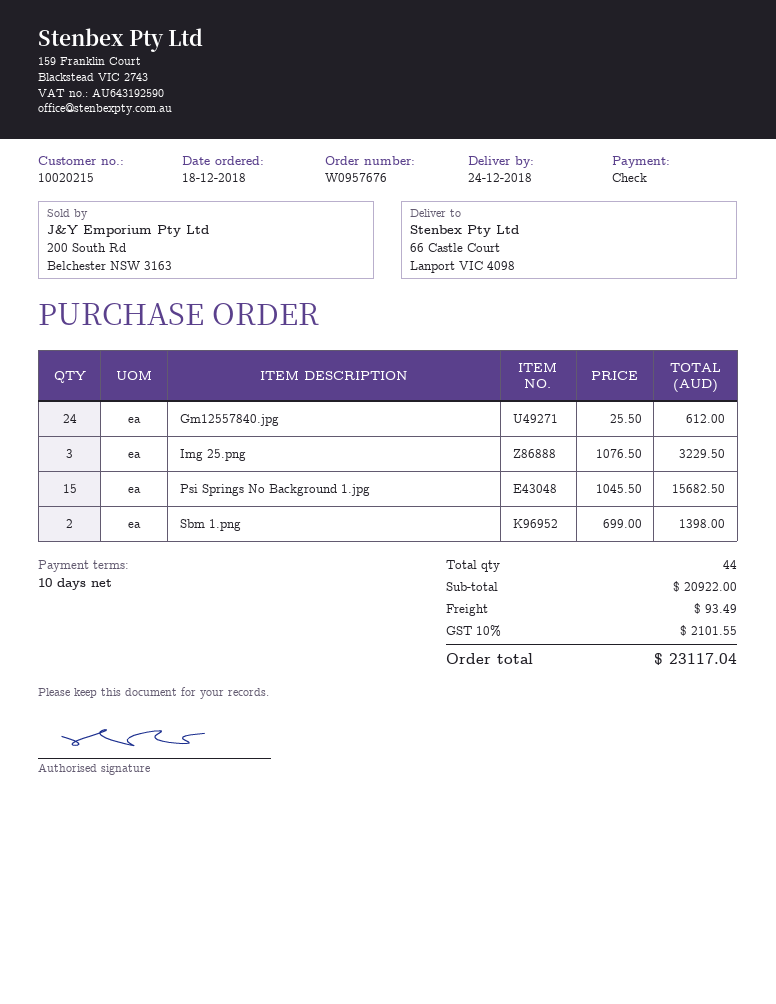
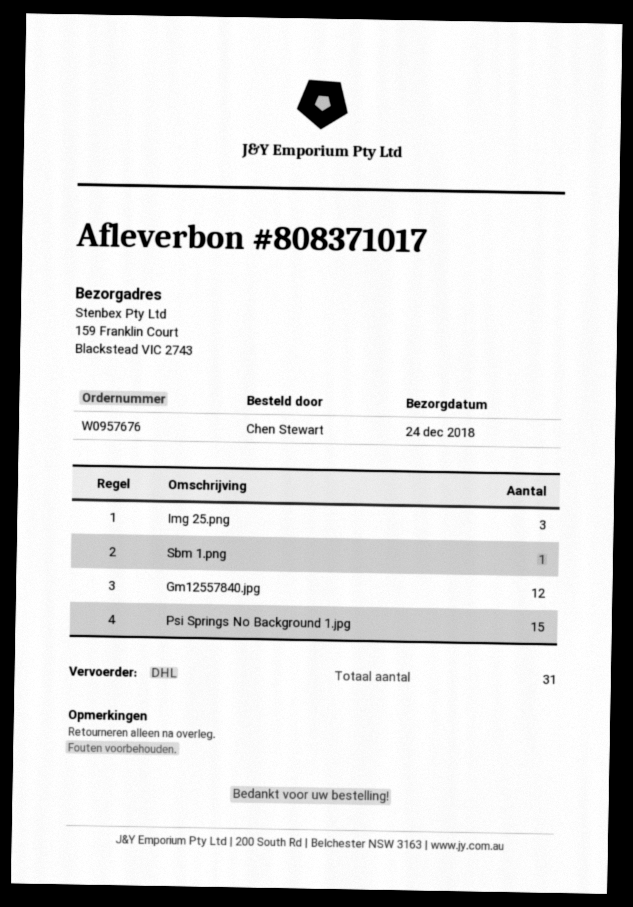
ship to: 66 Castle Court, Lanport VIC 4098 -> 159 Franklin Court, Blackstead VIC 2743
Gm12557840.jpg: 24 -> 12
Sbm 1.png: 2 -> 1
total quantity: 44 -> 31

